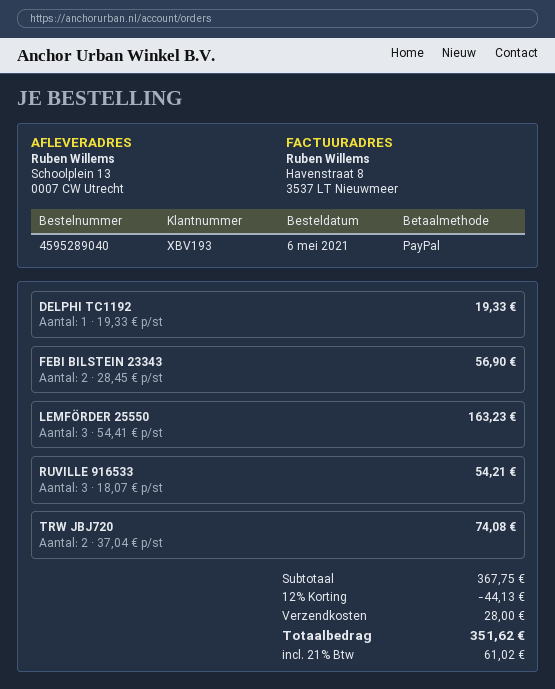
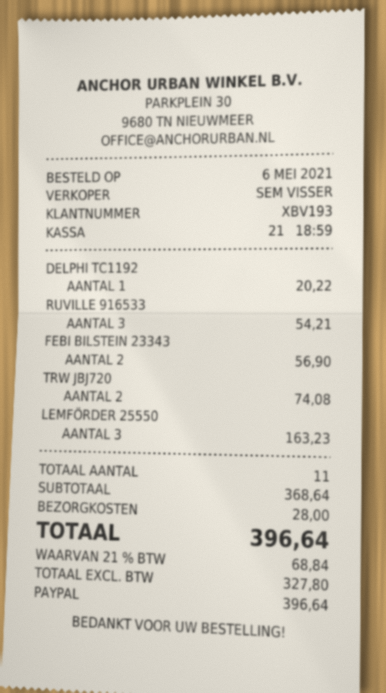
DELPHI TC1192: 1 for 19.33 -> 1 for 20.22
subtotal: 367.75 -> 368.64
discount: 12% = 44.13 -> none
tax: 21% = 61.02 -> 21% = 68.84
total: 351.62 -> 396.64

